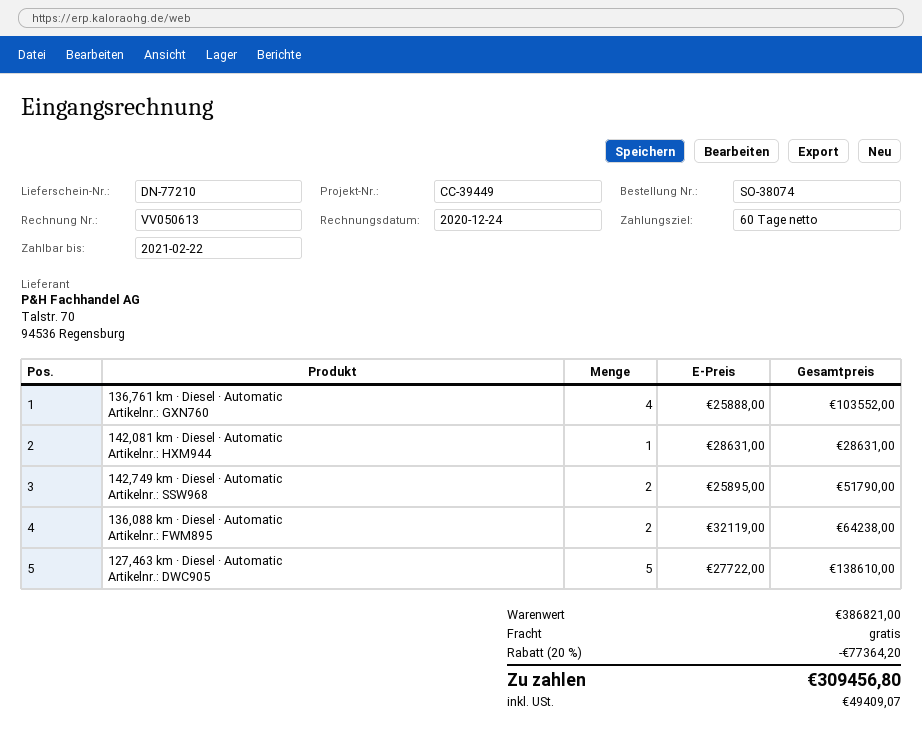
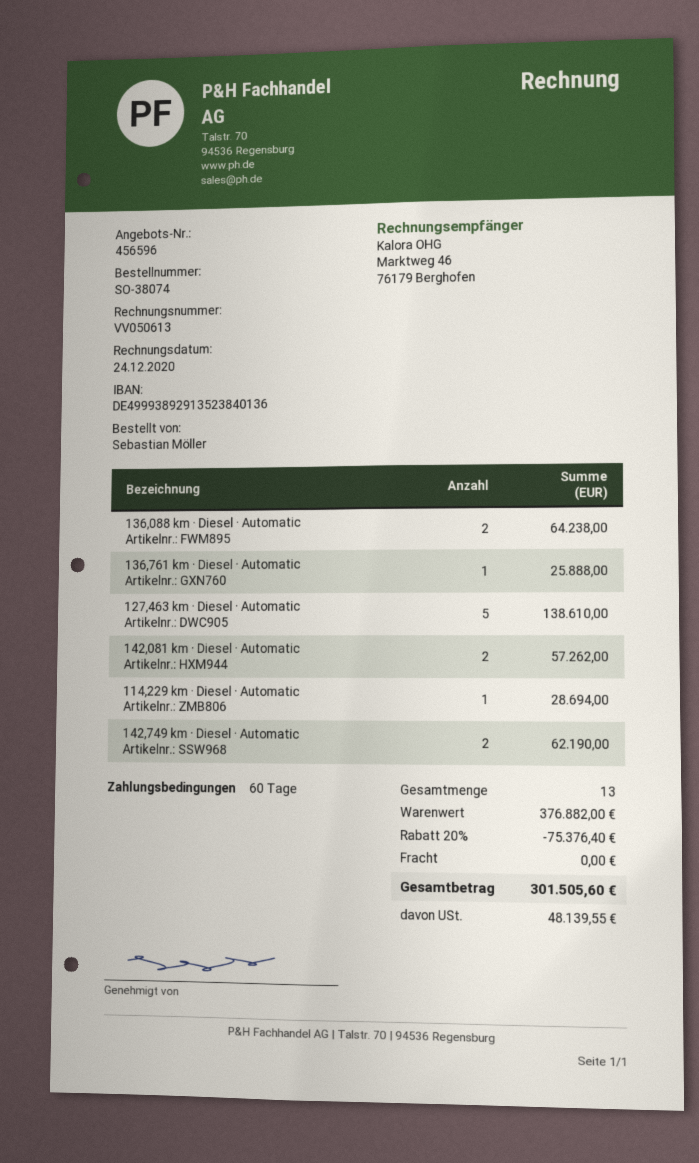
136,761 km · Diesel · Automatic: 4 for 103552.00 -> 1 for 25888.00
142,081 km · Diesel · Automatic: 1 for 28631.00 -> 2 for 57262.00
142,749 km · Diesel · Automatic: 2 for 51790.00 -> 2 for 62190.00
114,229 km · Diesel · Automatic: none -> 1 for 28694.00
subtotal: 386821.00 -> 376882.00
discount: 20% = 77364.20 -> 20% = 75376.40
tax: 49409.07 -> 48139.55
total: 309456.80 -> 301505.60

